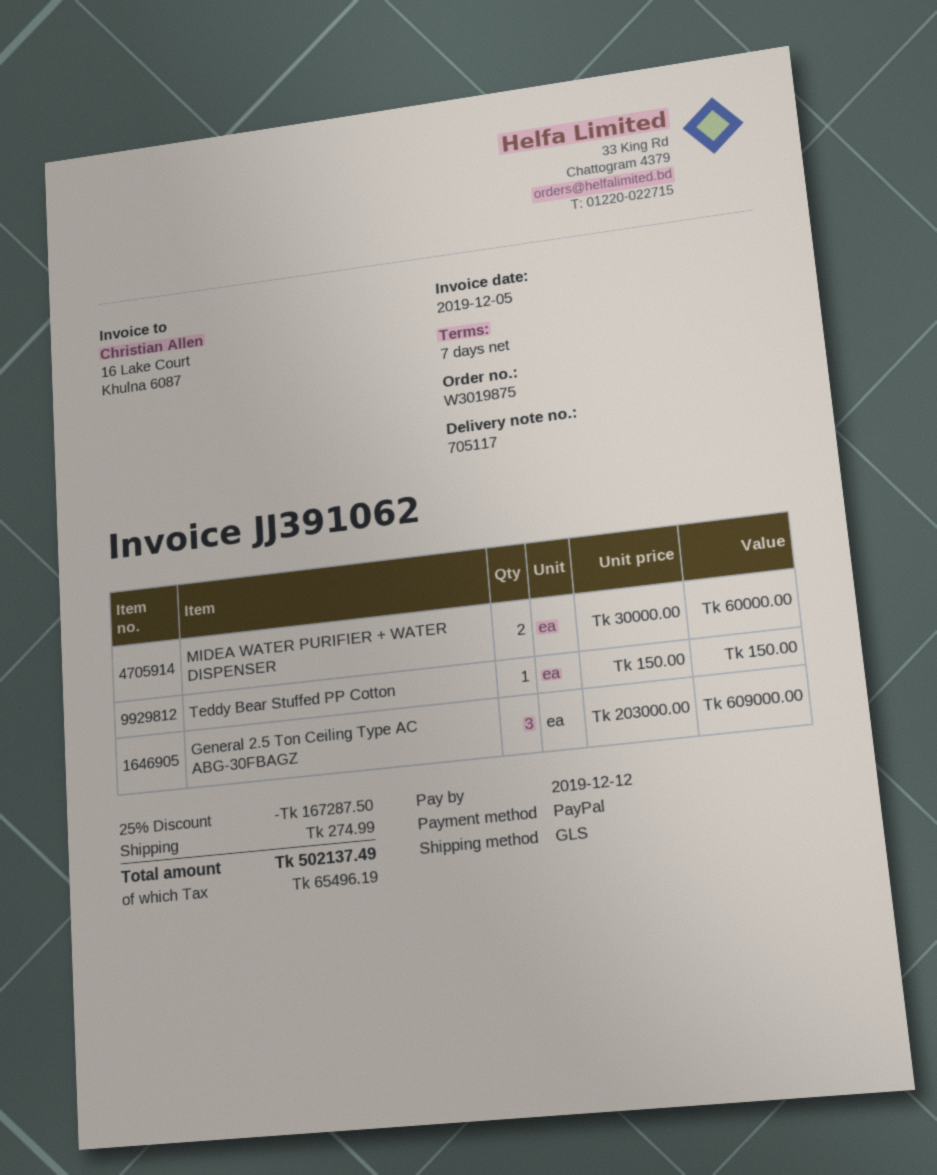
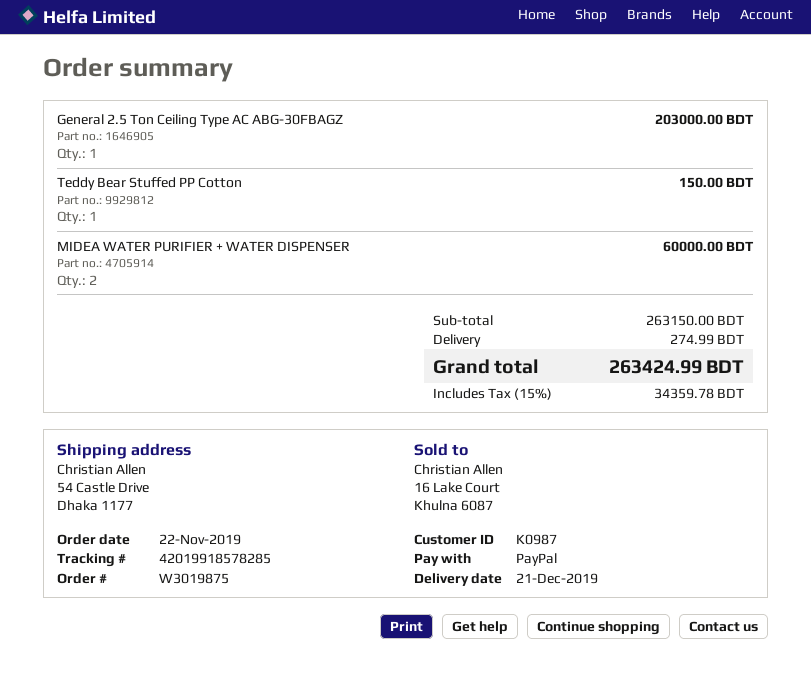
General 2.5 Ton Ceiling Type AC ABG-30FBAGZ: 3 for 609000.00 -> 1 for 203000.00
discount: 25% = 167287.50 -> none
tax: 65496.19 -> 34359.78
total: 502137.49 -> 263424.99

